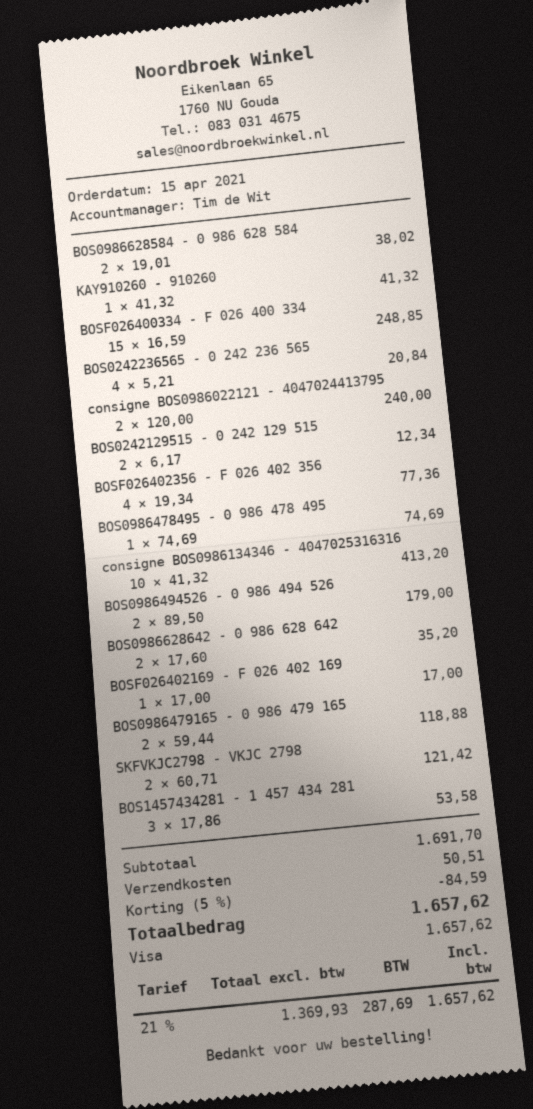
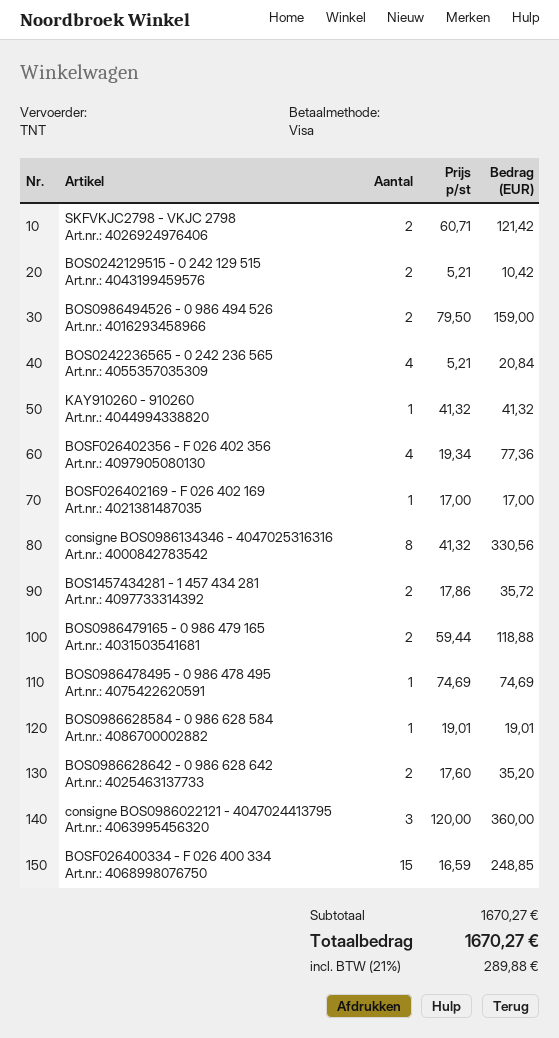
BOS0986628584 - 0 986 628 584: 2 x 19.01 = 38.02 -> 1 x 19.01 = 19.01
consigne BOS0986022121 - 4047024413795: 2 x 120.00 = 240.00 -> 3 x 120.00 = 360.00
BOS0242129515 - 0 242 129 515: 2 x 6.17 = 12.34 -> 2 x 5.21 = 10.42
consigne BOS0986134346 - 4047025316316: 10 x 41.32 = 413.20 -> 8 x 41.32 = 330.56
BOS0986494526 - 0 986 494 526: 2 x 89.50 = 179.00 -> 2 x 79.50 = 159.00
BOS1457434281 - 1 457 434 281: 3 x 17.86 = 53.58 -> 2 x 17.86 = 35.72
subtotal: 1691.70 -> 1670.27
discount: 5% = 84.59 -> none
shipping: 50.51 -> none
tax: 21% = 287.69 -> 21% = 289.88
total: 1657.62 -> 1670.27

